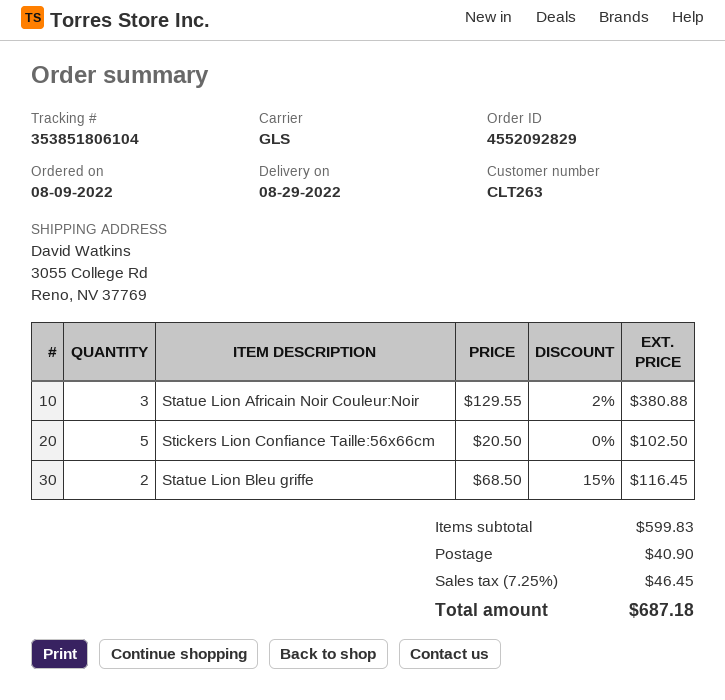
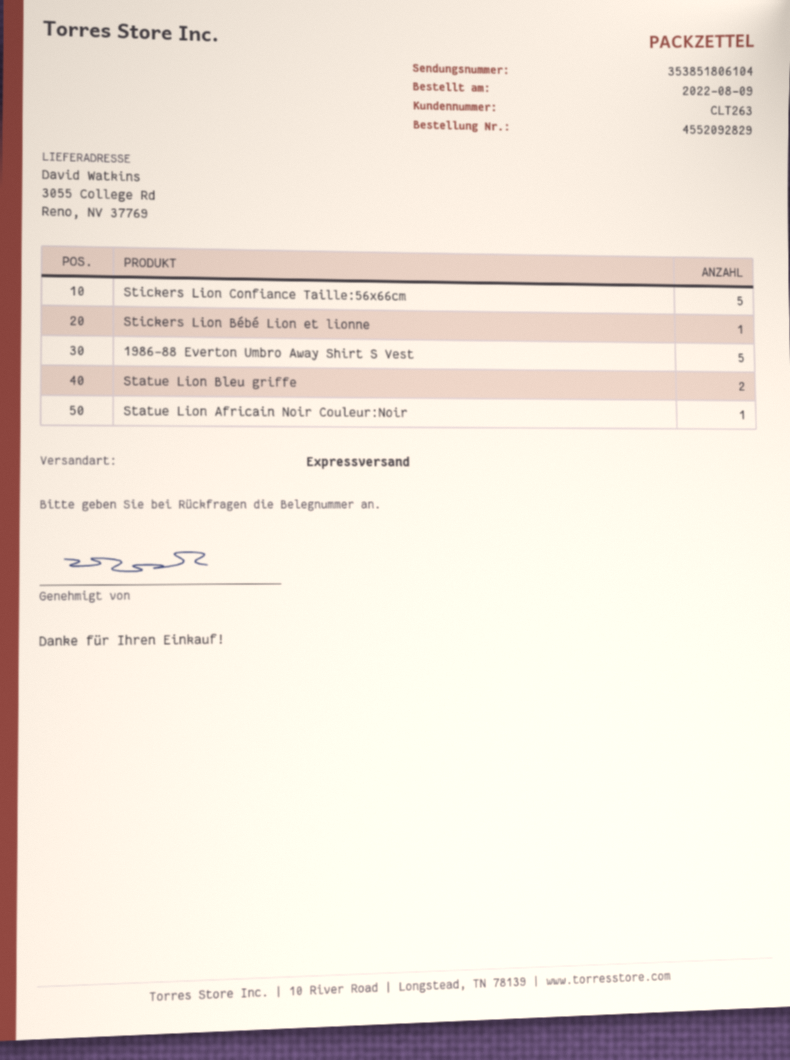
shipping method: GLS -> express
Statue Lion Africain Noir Couleur:Noir: 3 -> 1
Stickers Lion Bébé Lion et lionne: none -> 1
1986-88 Everton Umbro Away Shirt S Vest: none -> 5

